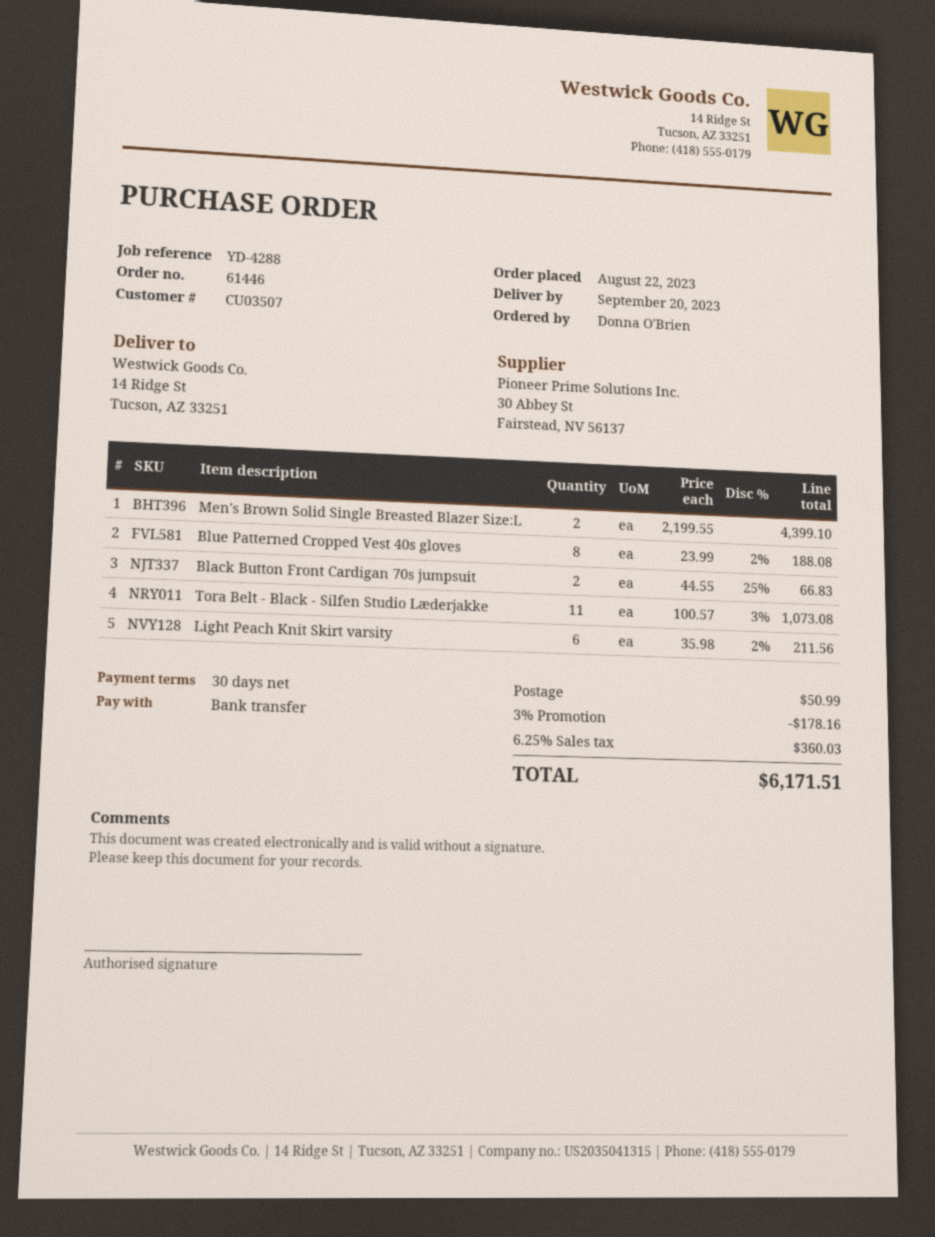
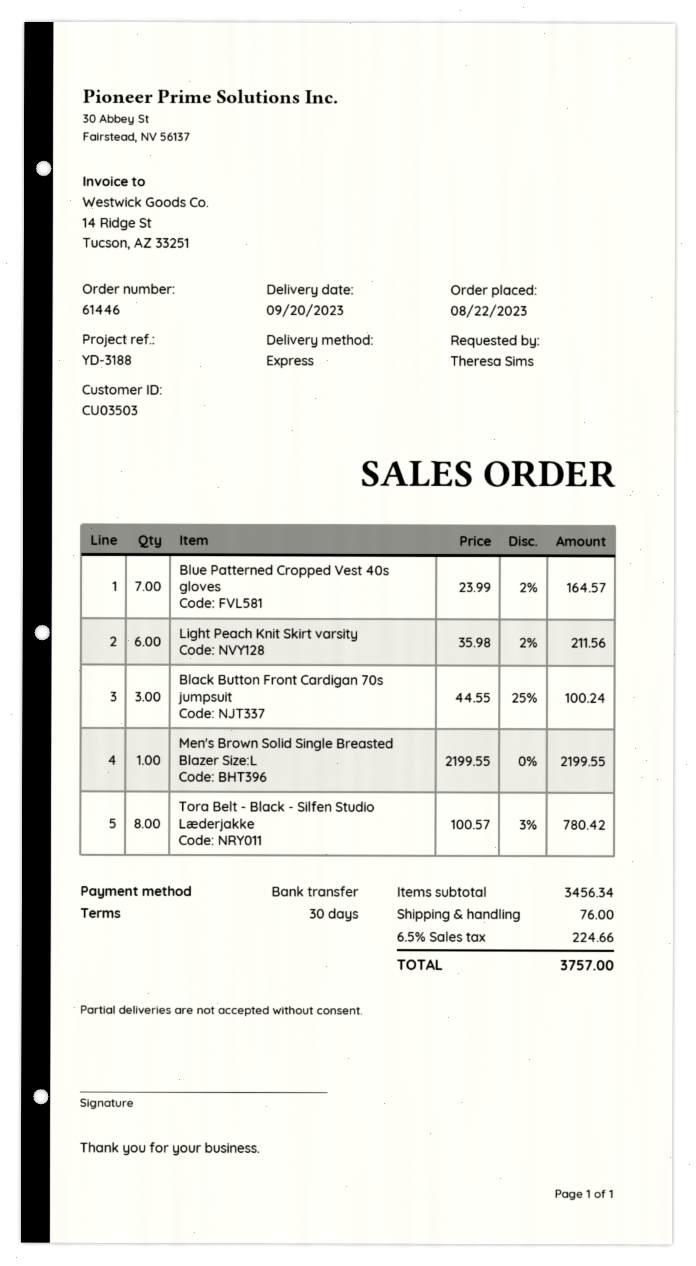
customer number: CU03507 -> CU03503
reference: YD-4288 -> YD-3188
ordered by: Donna O'Brien -> Theresa Sims
Men's Brown Solid Single Breasted Blazer Size:L: 2 x 2199.55 = 4399.10 -> 1 x 2199.55 = 2199.55
Blue Patterned Cropped Vest 40s gloves: 8 x 23.99 - 2% = 188.08 -> 7 x 23.99 - 2% = 164.57
Black Button Front Cardigan 70s jumpsuit: 2 x 44.55 - 25% = 66.83 -> 3 x 44.55 - 25% = 100.24
Tora Belt - Black - Silfen Studio Læderjakke: 11 x 100.57 - 3% = 1073.08 -> 8 x 100.57 - 3% = 780.42
discount: 3% = 178.16 -> none
shipping: 50.99 -> 76.00
tax: 6.25% = 360.03 -> 6.5% = 224.66
total: 6171.51 -> 3757.00

